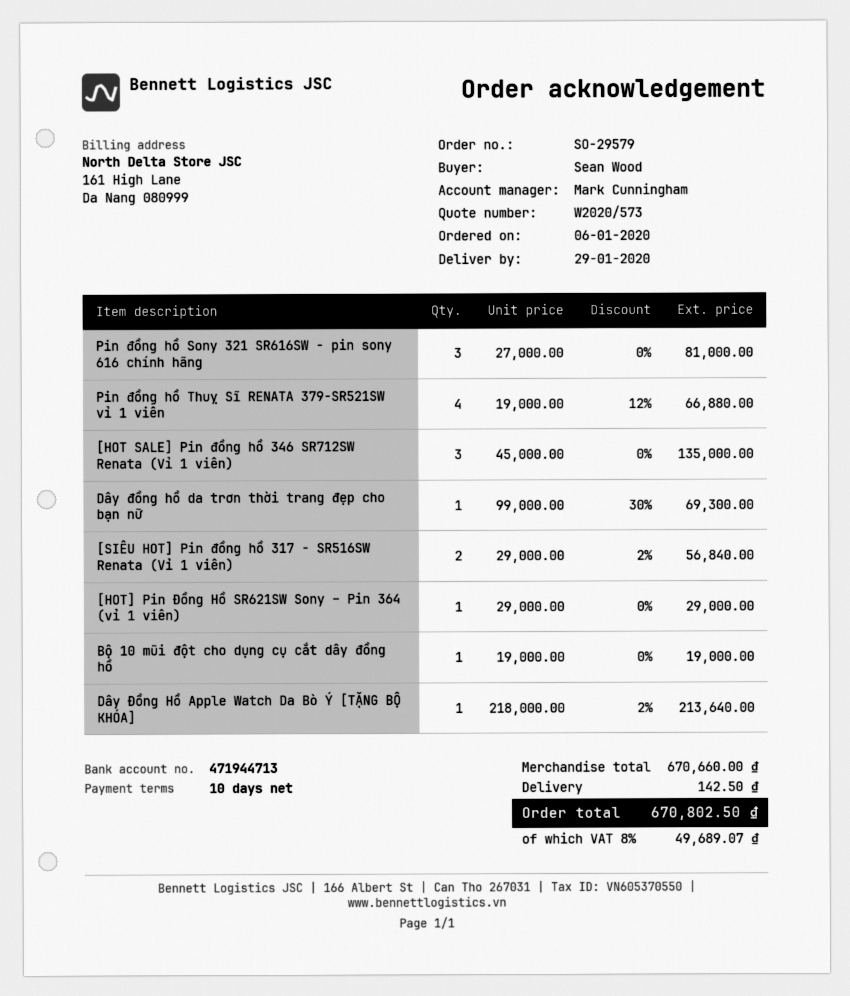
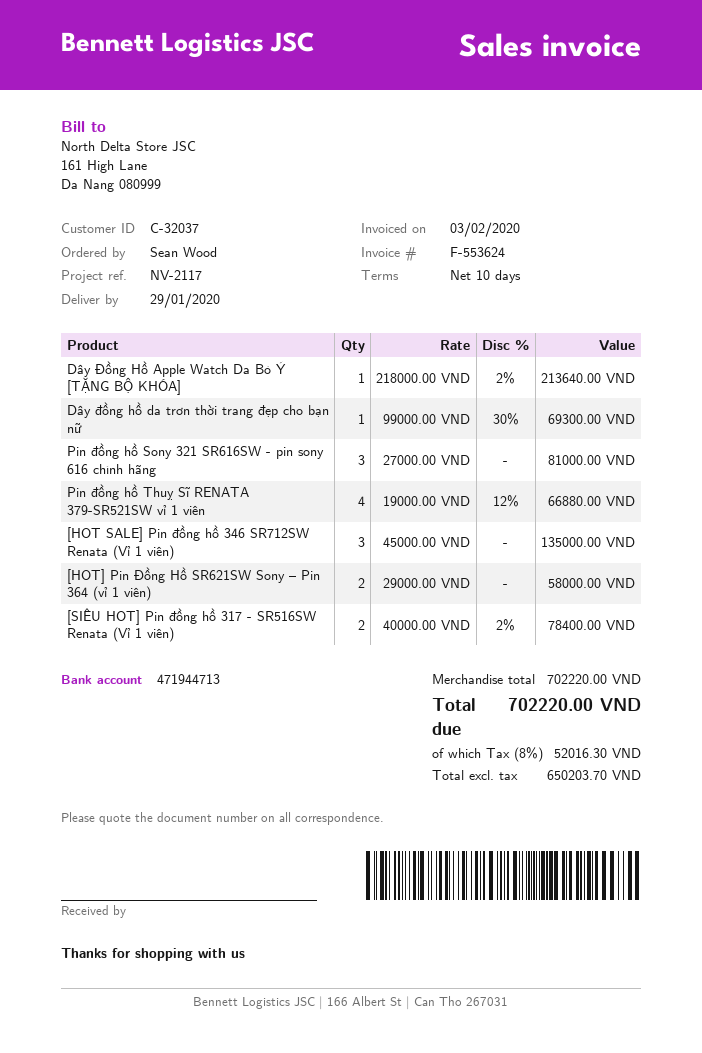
[SIÊU HOT] Pin đồng hồ 317 - SR516SW Renata (Vỉ 1 viên): 2 x 29000.00 - 2% = 56840.00 -> 2 x 40000.00 - 2% = 78400.00
[HOT] Pin Đồng Hồ SR621SW Sony – Pin 364 (vỉ 1 viên): 1 x 29000.00 = 29000.00 -> 2 x 29000.00 = 58000.00
Bộ 10 mũi đột cho dụng cụ cắt dây đồng hồ: 1 x 19000.00 = 19000.00 -> none
subtotal: 670660.00 -> 702220.00
shipping: 142.50 -> none
tax: 8% = 49689.07 -> 8% = 52016.30
total: 670802.50 -> 702220.00

